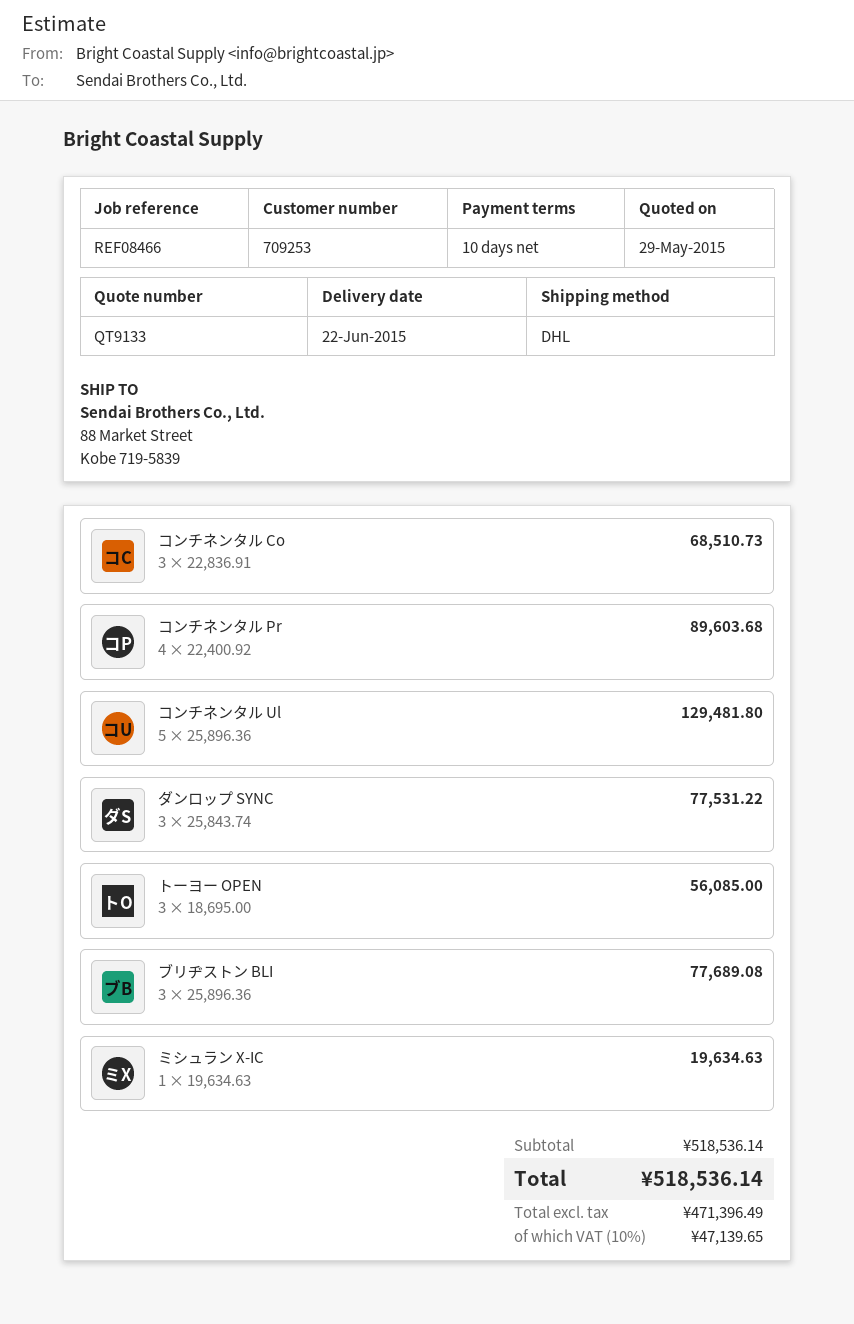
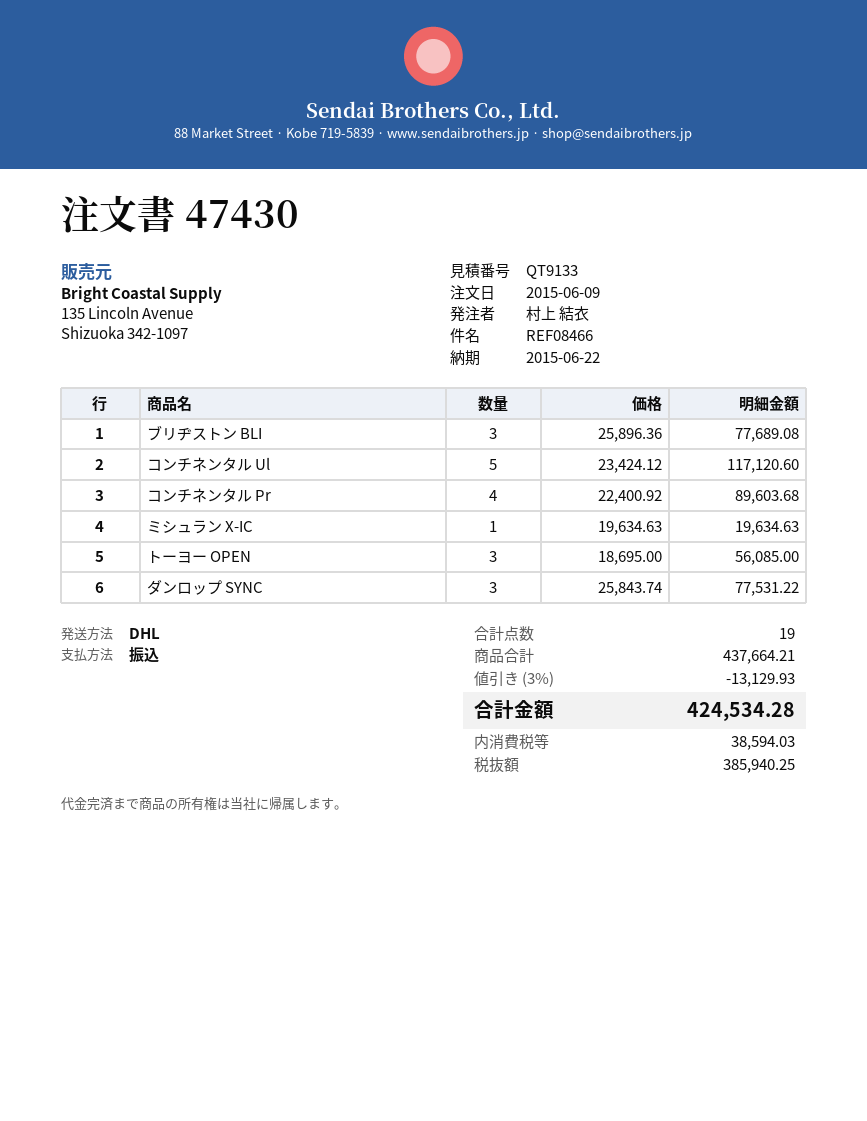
コンチネンタル Co: 3 x 22836.91 = 68510.73 -> none
コンチネンタル Ul: 5 x 25896.36 = 129481.80 -> 5 x 23424.12 = 117120.60
subtotal: 518536.14 -> 437664.21
discount: none -> 3% = 13129.93
net: 471396.49 -> 385940.25
tax: 47139.65 -> 38594.03
total: 518536.14 -> 424534.28

